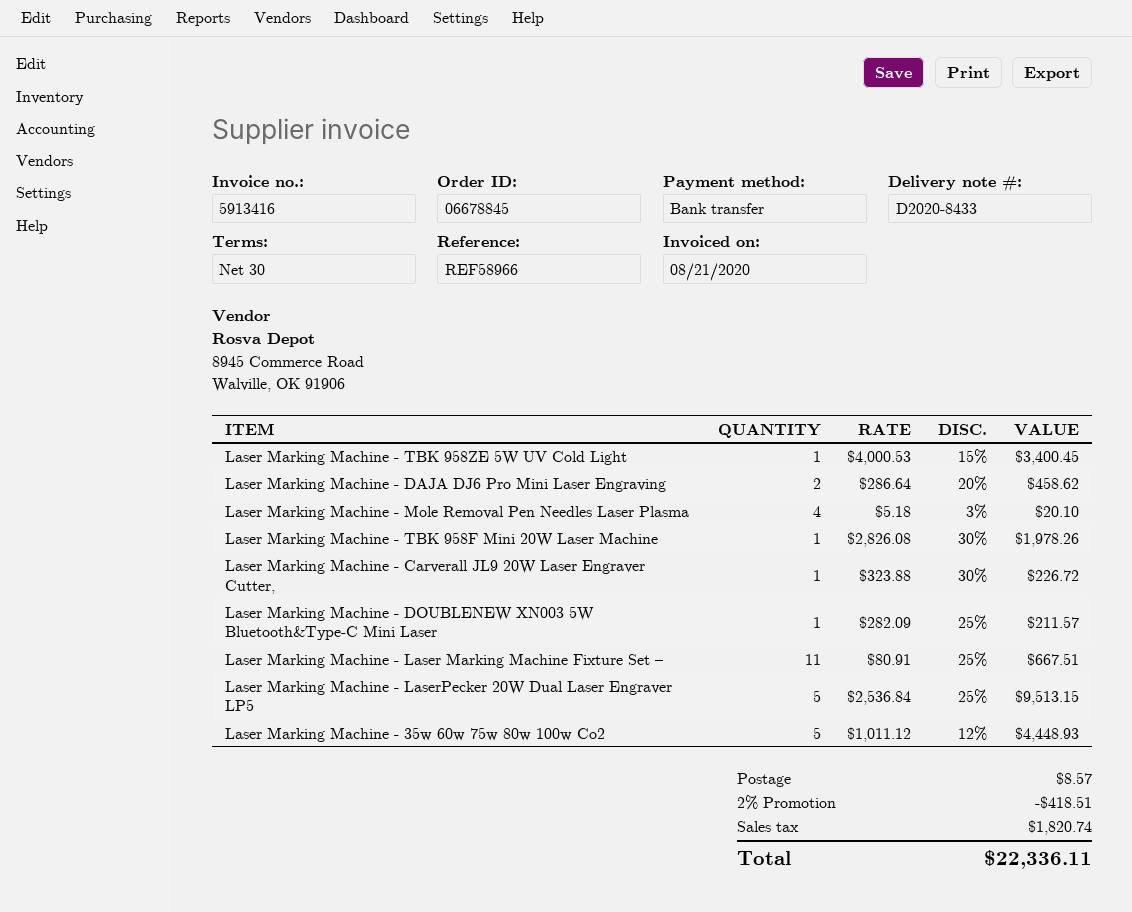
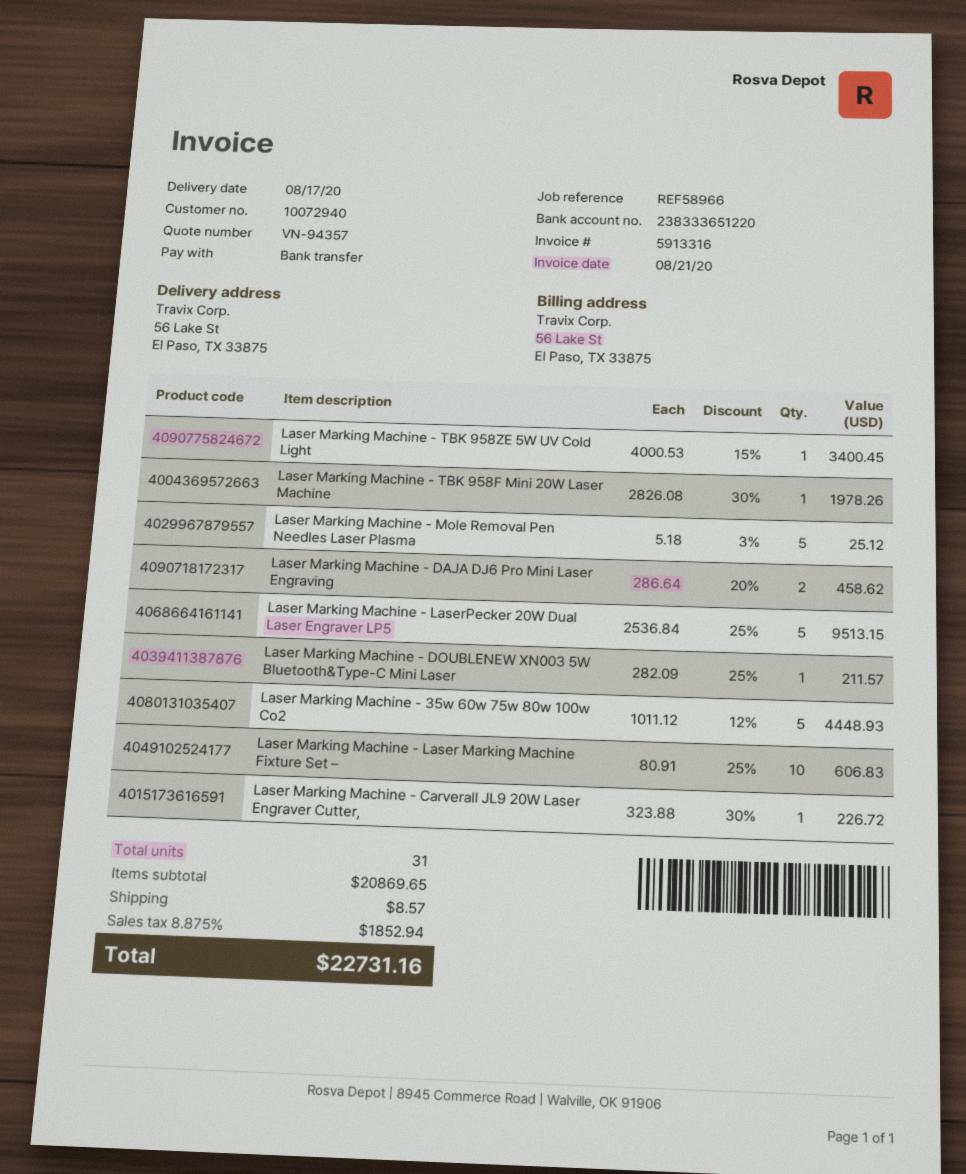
invoice number: 5913416 -> 5913316
Laser Marking Machine - Mole Removal Pen Needles Laser Plasma: 4 x 5.18 - 3% = 20.10 -> 5 x 5.18 - 3% = 25.12
Laser Marking Machine - Laser Marking Machine Fixture Set –: 11 x 80.91 - 25% = 667.51 -> 10 x 80.91 - 25% = 606.83
discount: 2% = 418.51 -> none
tax: 1820.74 -> 1852.94
total: 22336.11 -> 22731.16

